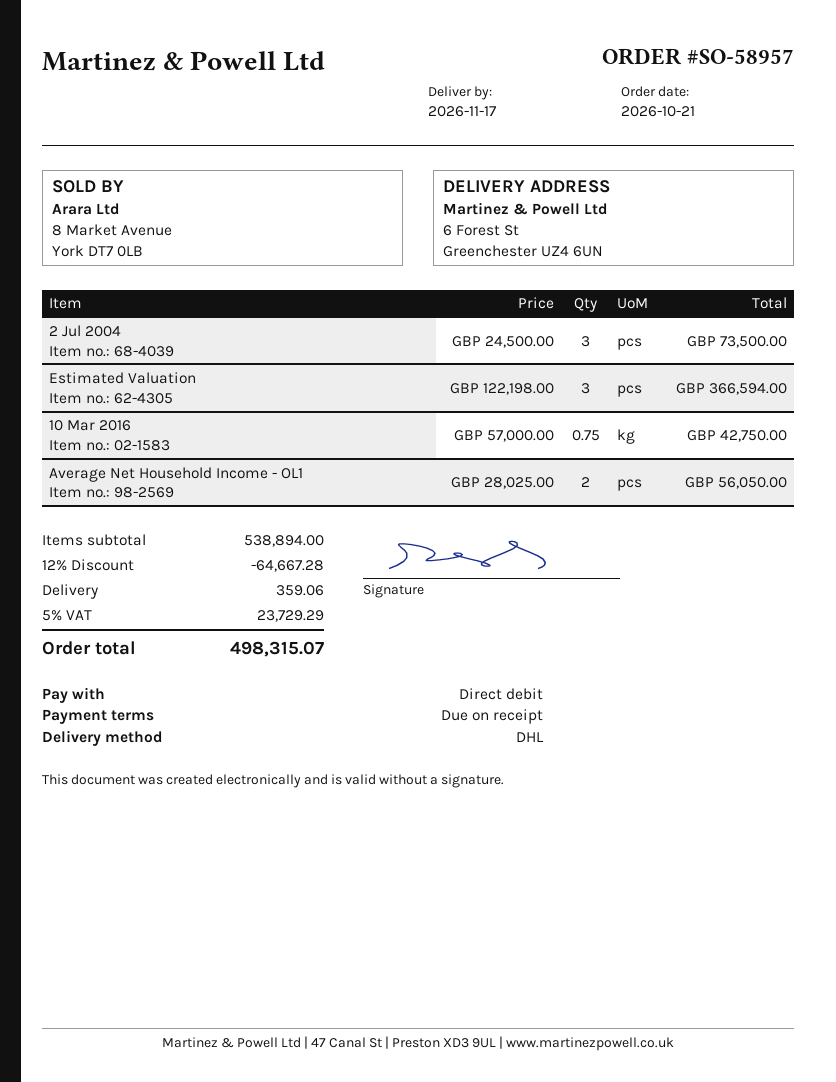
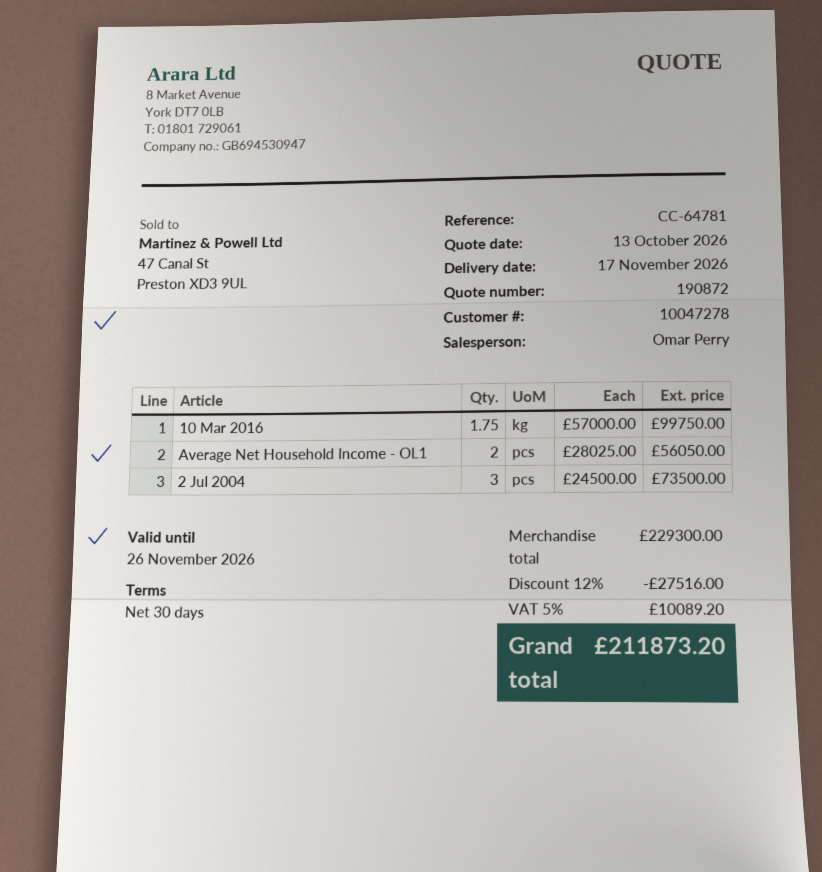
payment terms: on receipt -> 30 days
Estimated Valuation: 3 x 122198.00 = 366594.00 -> none
10 Mar 2016: 0.75 x 57000.00 = 42750.00 -> 1.75 x 57000.00 = 99750.00
subtotal: 538894.00 -> 229300.00
discount: 12% = 64667.28 -> 12% = 27516.00
shipping: 359.06 -> none
tax: 5% = 23729.29 -> 5% = 10089.20
total: 498315.07 -> 211873.20

